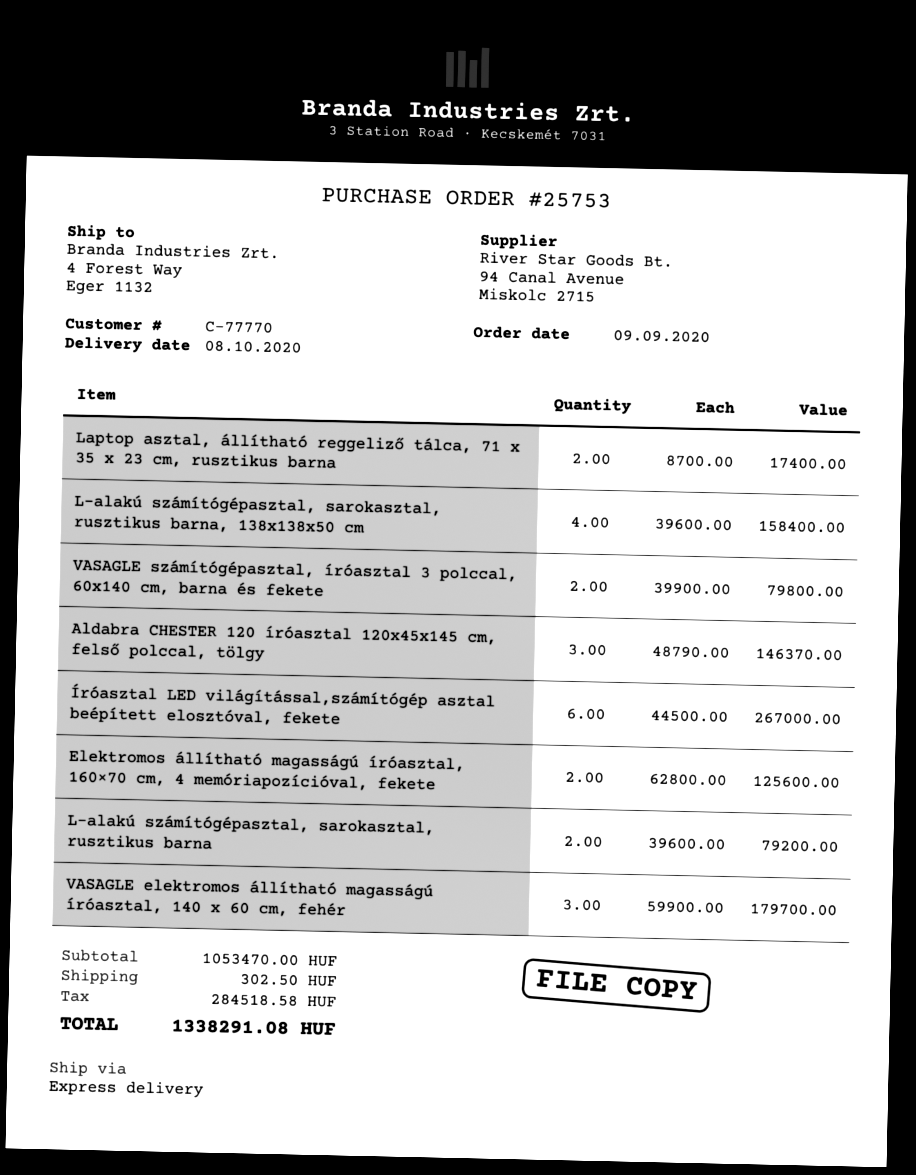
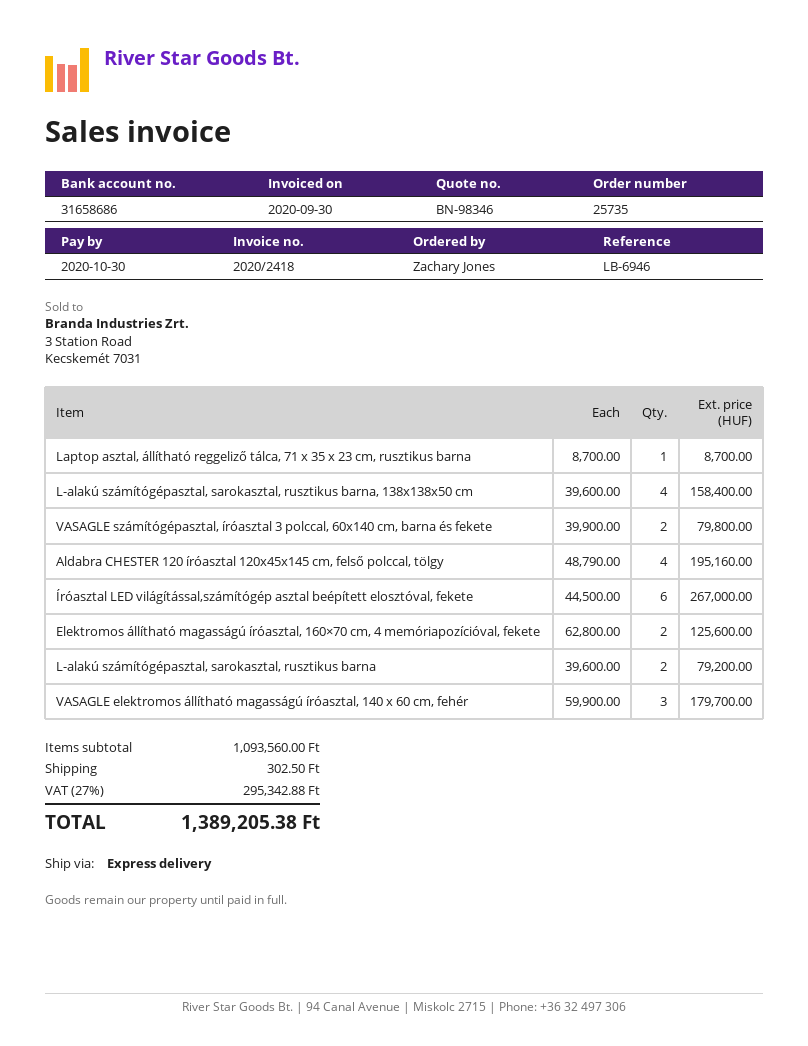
order number: 25753 -> 25735
Laptop asztal, állítható reggeliző tálca, 71 x 35 x 23 cm, rusztikus barna: 2 x 8700.00 = 17400.00 -> 1 x 8700.00 = 8700.00
Aldabra CHESTER 120 íróasztal 120x45x145 cm, felső polccal, tölgy: 3 x 48790.00 = 146370.00 -> 4 x 48790.00 = 195160.00
subtotal: 1053470.00 -> 1093560.00
tax: 284518.58 -> 295342.88
total: 1338291.08 -> 1389205.38

